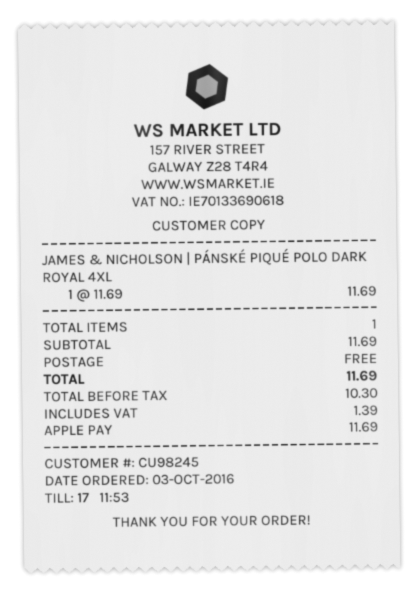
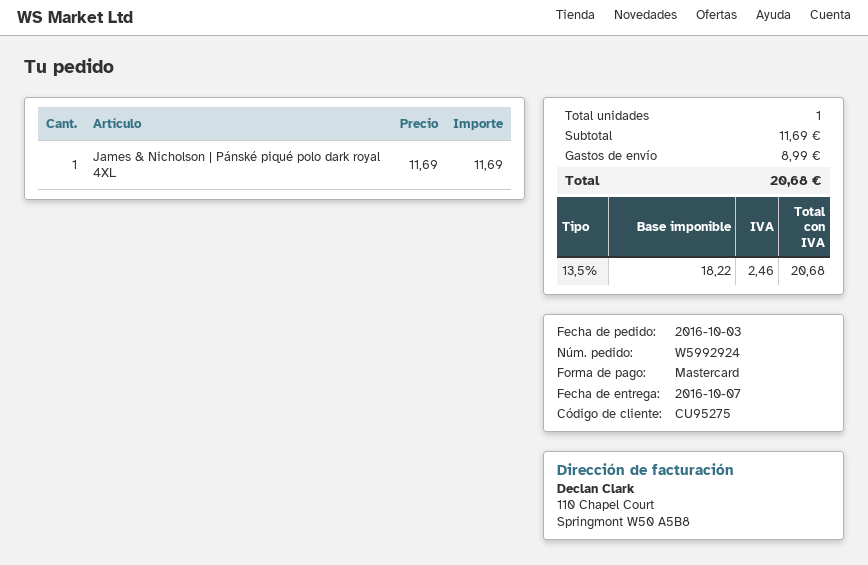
customer number: CU98245 -> CU95275
payment method: Apple Pay -> Mastercard
shipping: 0.00 -> 8.99
net: 10.30 -> 18.22
tax: 1.39 -> 2.46
total: 11.69 -> 20.68

